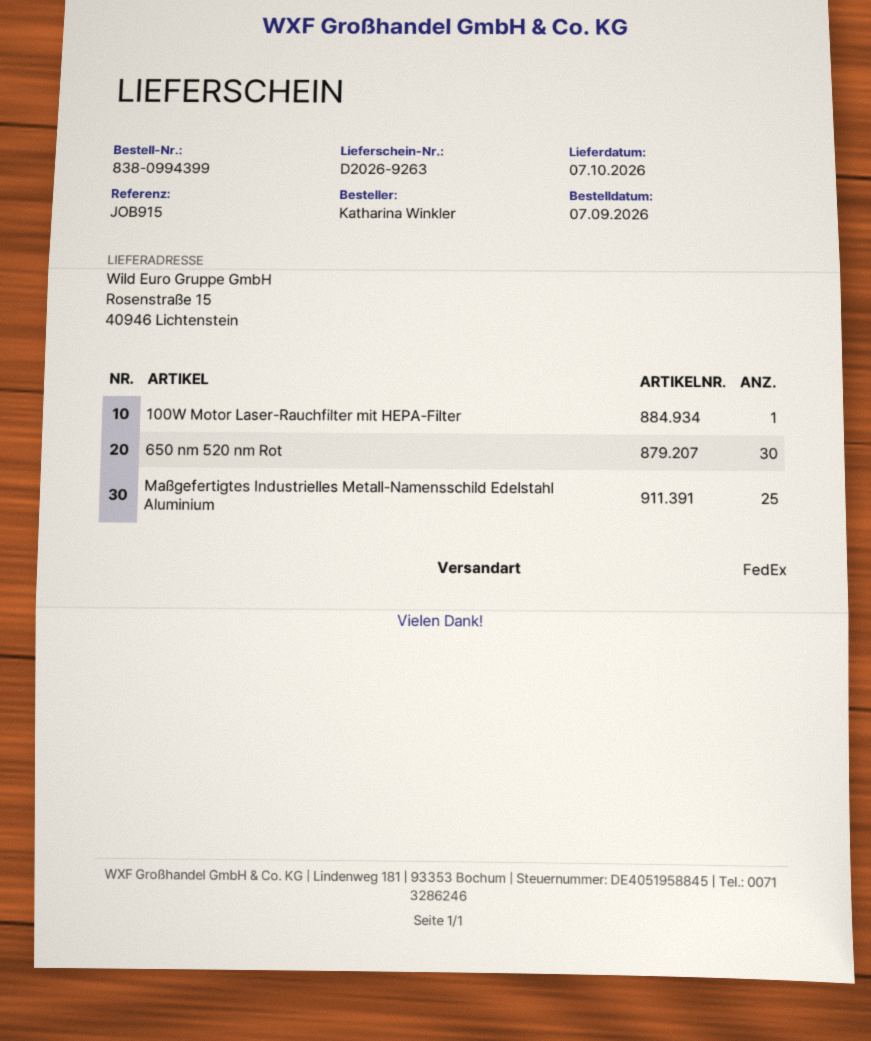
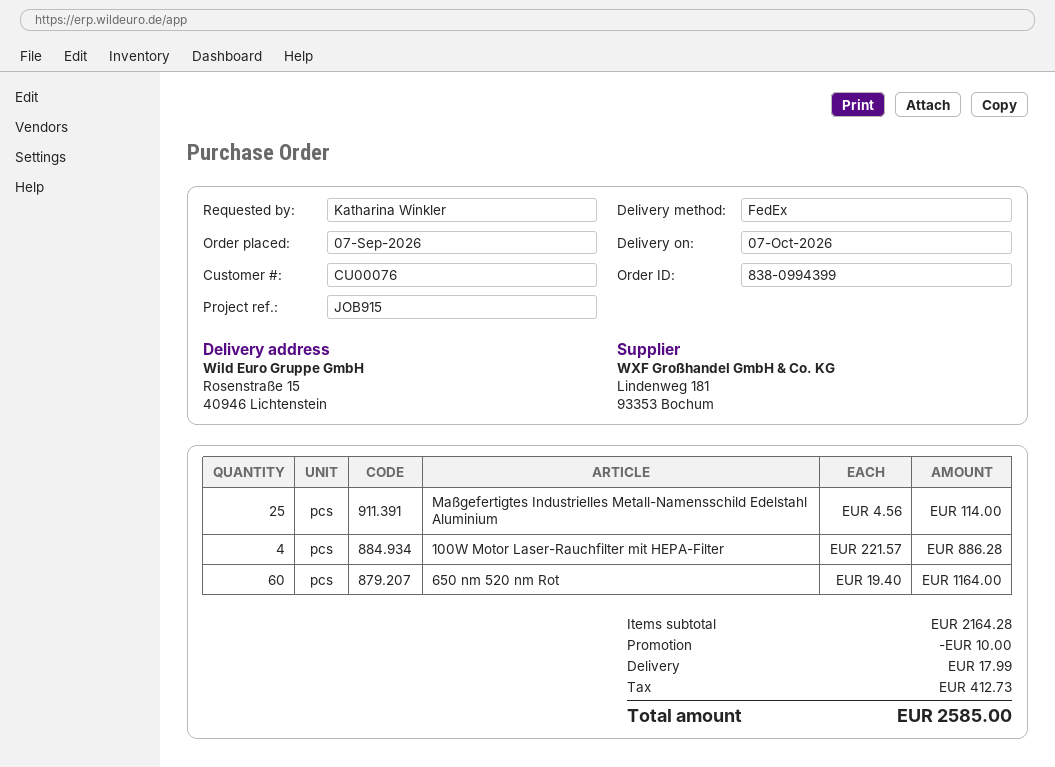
100W Motor Laser-Rauchfilter mit HEPA-Filter: 1 -> 4
650 nm 520 nm Rot: 30 -> 60

